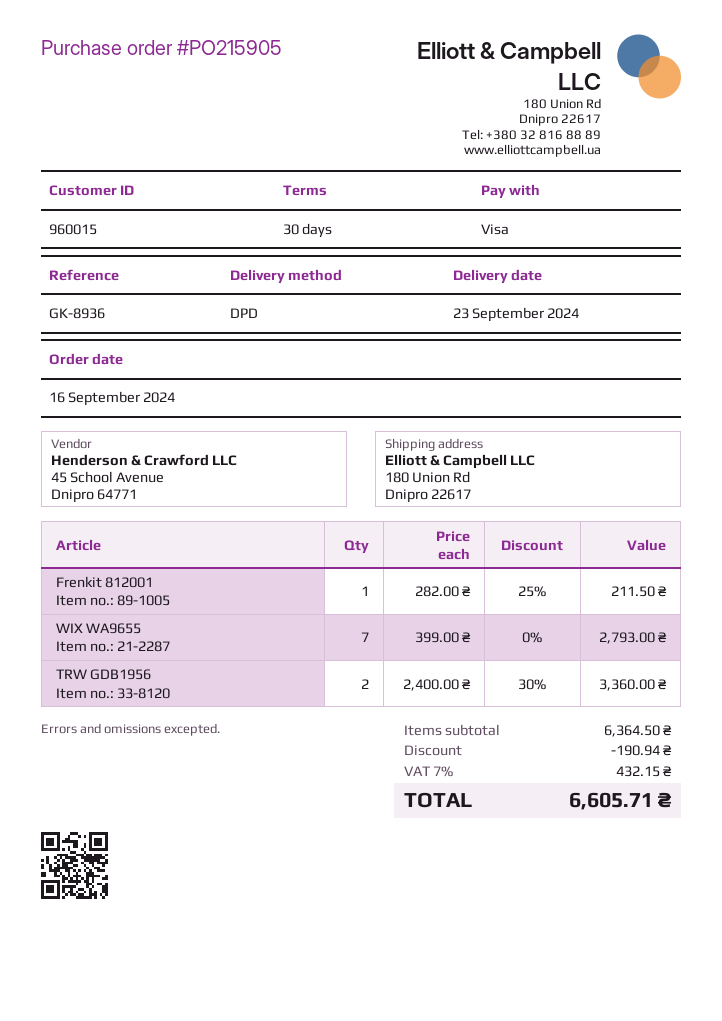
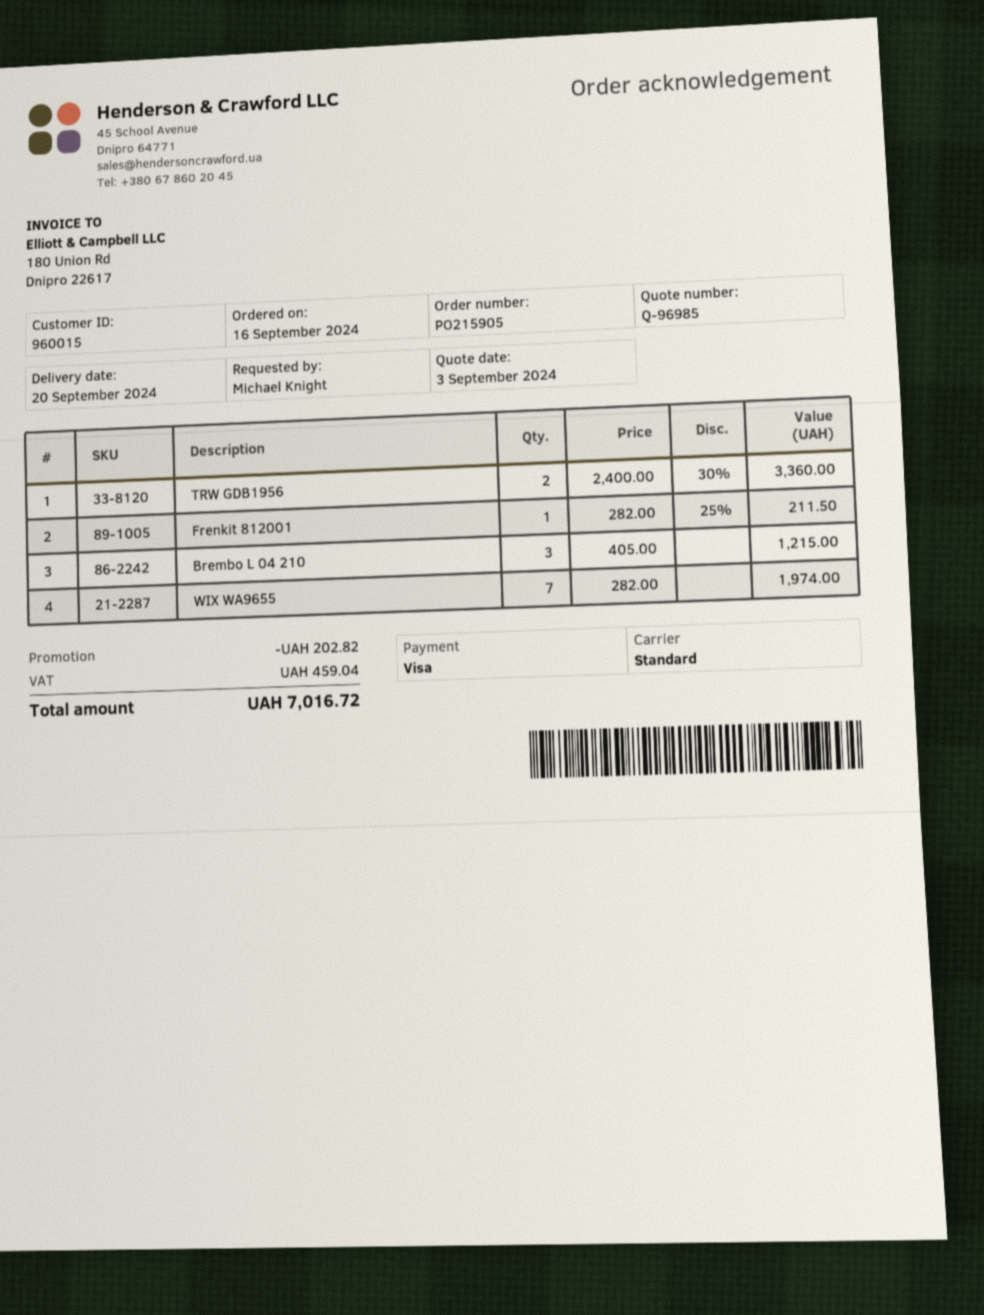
delivery date: 2024-09-23 -> 2024-09-20
shipping method: DPD -> standard
WIX WA9655: 7 x 399.00 = 2793.00 -> 7 x 282.00 = 1974.00
Brembo L 04 210: none -> 3 x 405.00 = 1215.00
discount: 190.94 -> 202.82
tax: 432.15 -> 459.04
total: 6605.71 -> 7016.72

